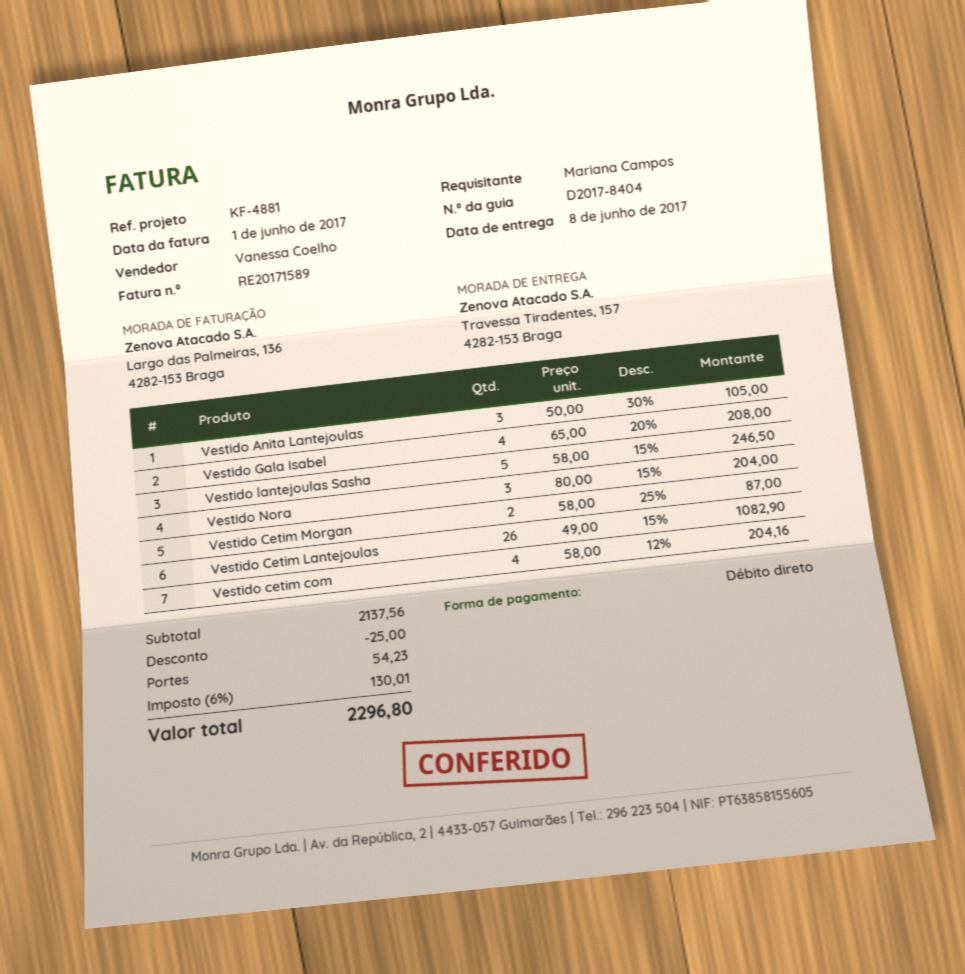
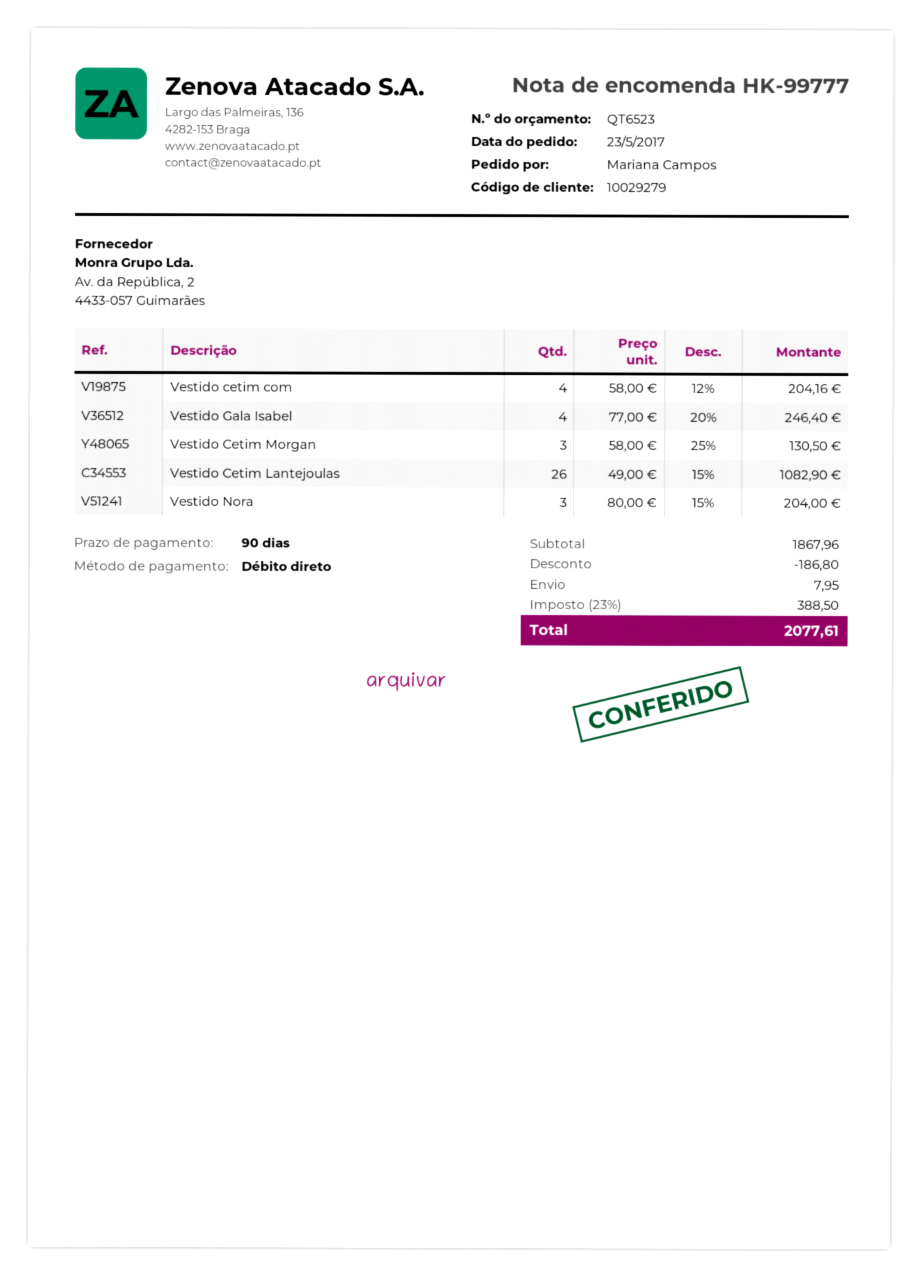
Vestido Anita Lantejoulas: 3 x 50.00 - 30% = 105.00 -> none
Vestido Gala Isabel: 4 x 65.00 - 20% = 208.00 -> 4 x 77.00 - 20% = 246.40
Vestido lantejoulas Sasha: 5 x 58.00 - 15% = 246.50 -> none
Vestido Cetim Morgan: 2 x 58.00 - 25% = 87.00 -> 3 x 58.00 - 25% = 130.50
subtotal: 2137.56 -> 1867.96
discount: 25.00 -> 186.80
shipping: 54.23 -> 7.95
tax: 6% = 130.01 -> 23% = 388.50
total: 2296.80 -> 2077.61

